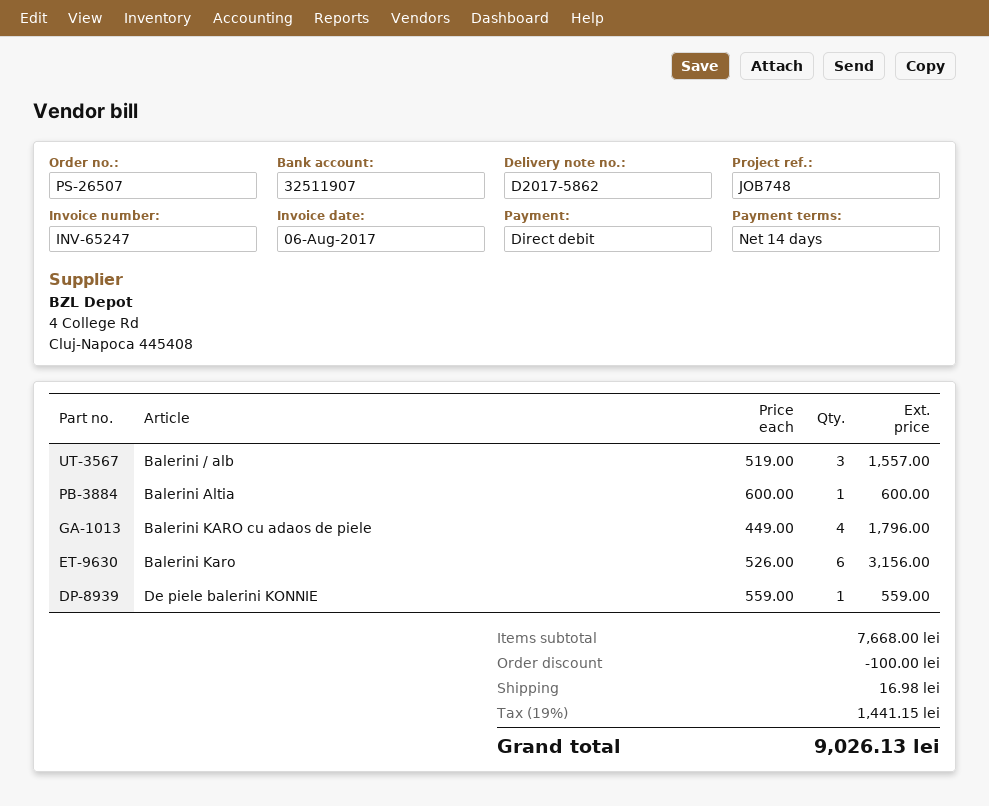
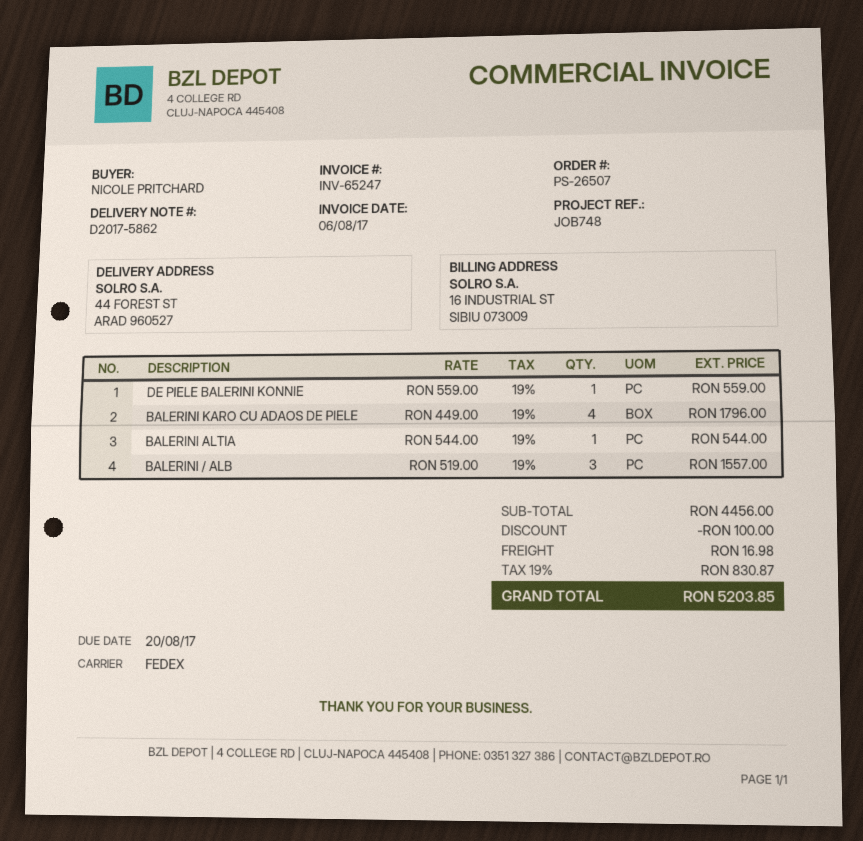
Balerini Altia: 1 x 600.00 = 600.00 -> 1 x 544.00 = 544.00
Balerini Karo: 6 x 526.00 = 3156.00 -> none
subtotal: 7668.00 -> 4456.00
tax: 19% = 1441.15 -> 19% = 830.87
total: 9026.13 -> 5203.85

